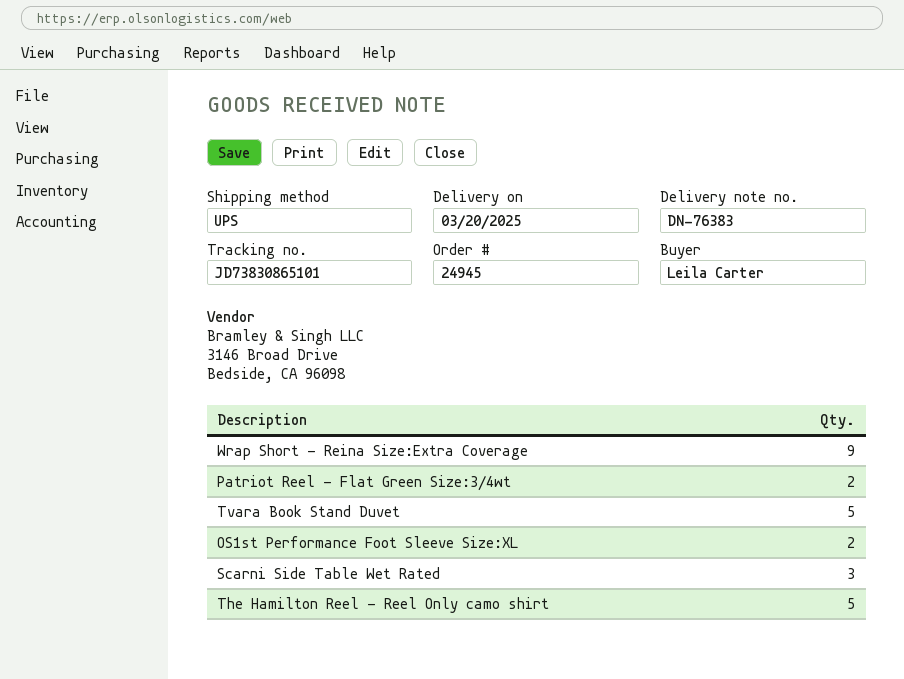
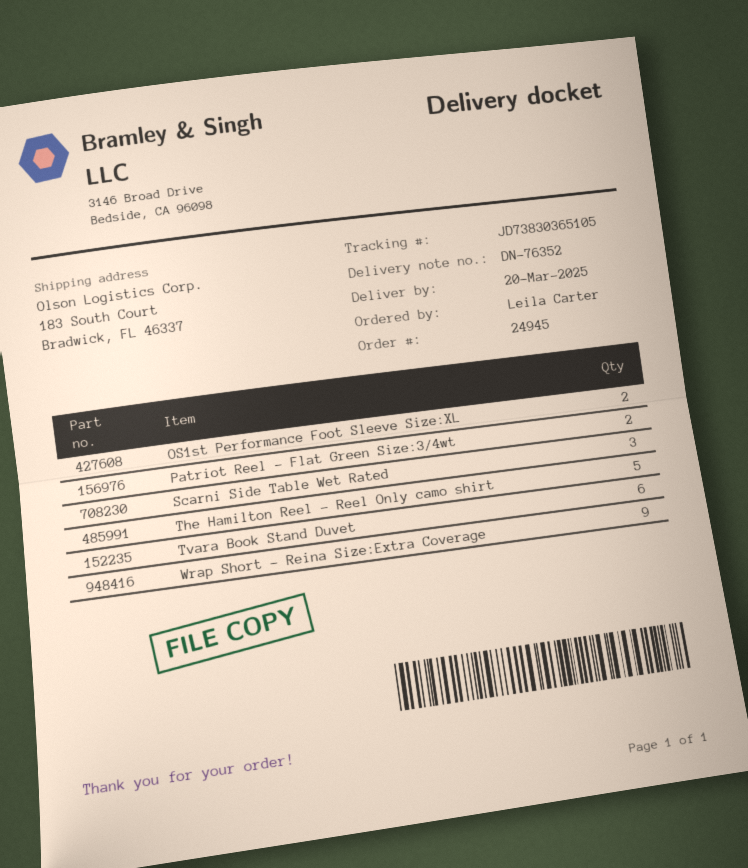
delivery note number: DN-76383 -> DN-76352
tracking number: JD73830865101 -> JD73830365105
Tvara Book Stand Duvet: 5 -> 6

